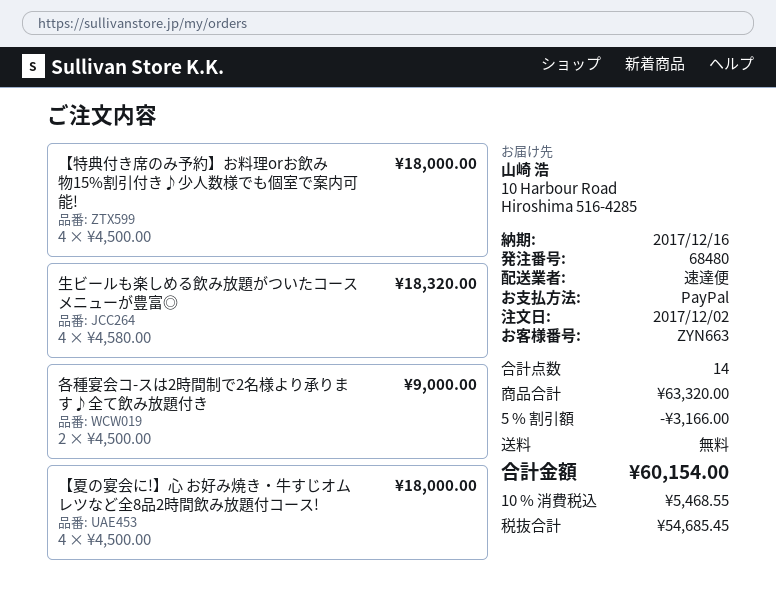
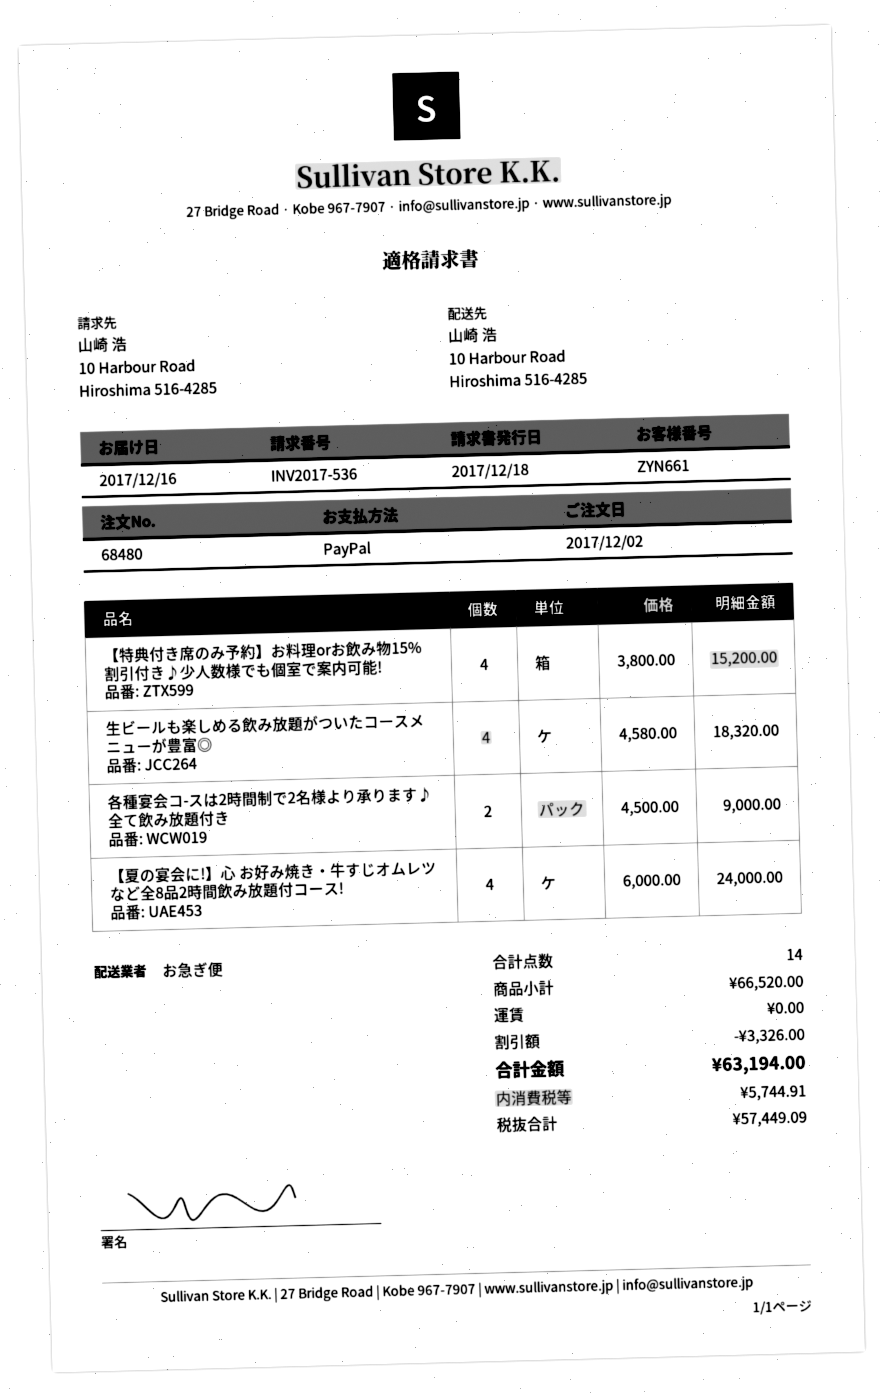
customer number: ZYN663 -> ZYN661
【特典付き席のみ予約】お料理orお飲み物15%割引付き♪少人数様でも個室で案内可能!: 4 x 4500.00 = 18000.00 -> 4 x 3800.00 = 15200.00
【夏の宴会に!】心 お好み焼き・牛すじオムレツなど全8品2時間飲み放題付コース!: 4 x 4500.00 = 18000.00 -> 4 x 6000.00 = 24000.00
subtotal: 63320.00 -> 66520.00
discount: 3166.00 -> 3326.00
net: 54685.45 -> 57449.09
tax: 5468.55 -> 5744.91
total: 60154.00 -> 63194.00

